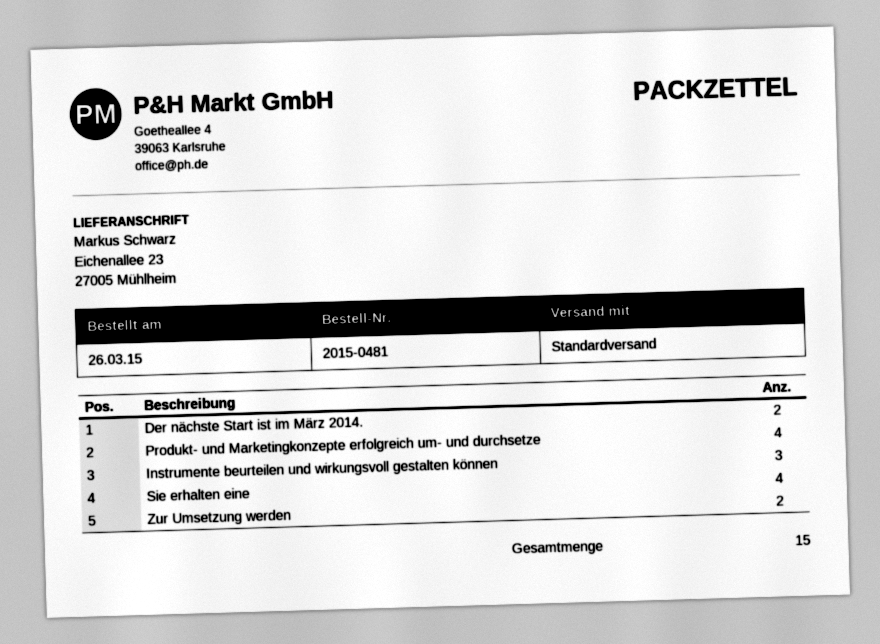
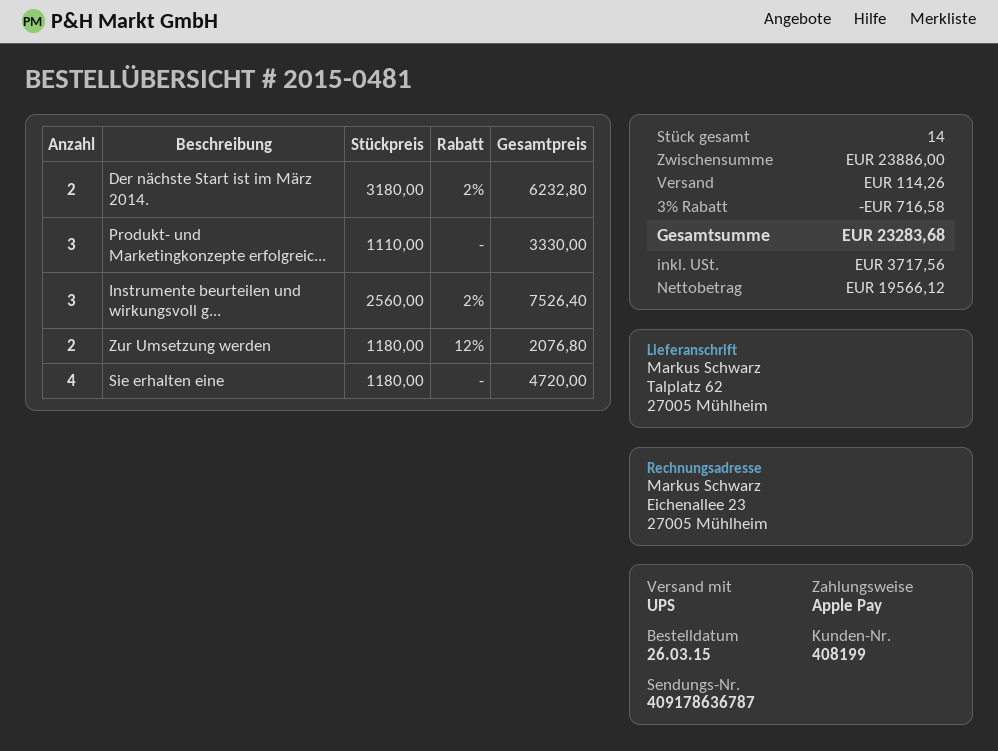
shipping method: standard -> UPS
ship to: Eichenallee 23, 27005 Mühlheim -> Talplatz 62, 27005 Mühlheim
Produkt- und Marketingkonzepte erfolgreich um- und durchsetze: 4 -> 3
total quantity: 15 -> 14

